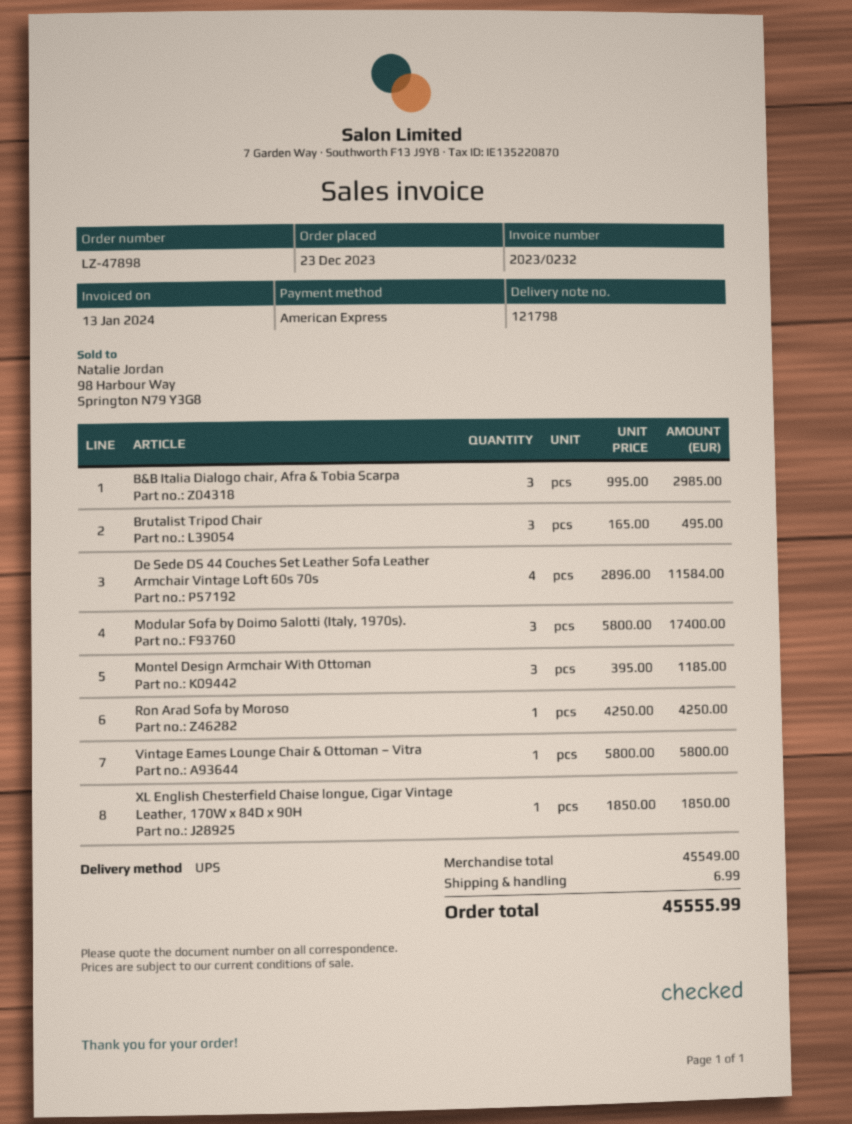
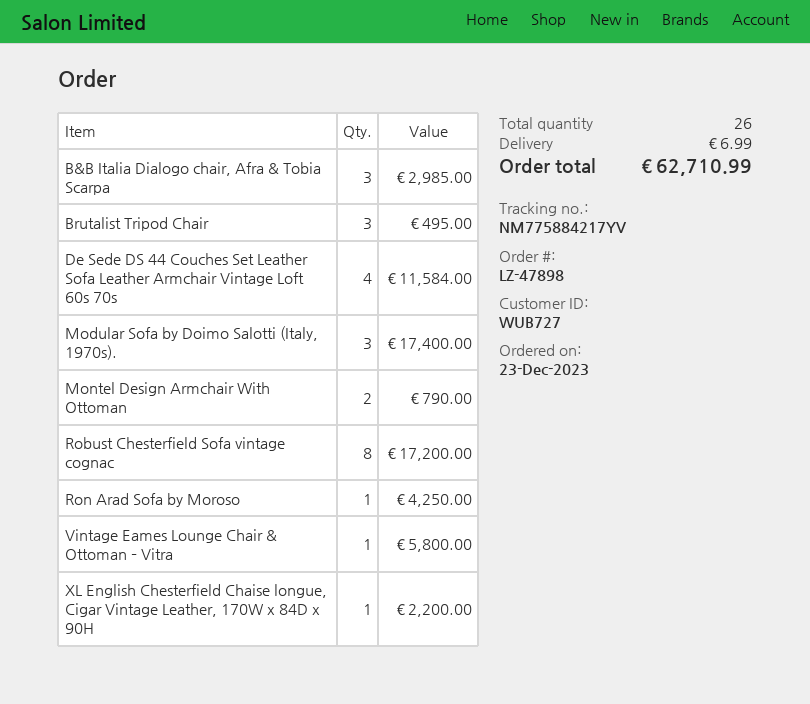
Montel Design Armchair With Ottoman: 3 for 1185.00 -> 2 for 790.00
XL English Chesterfield Chaise longue, Cigar Vintage Leather, 170W x 84D x 90H: 1 for 1850.00 -> 1 for 2200.00
Robust Chesterfield Sofa vintage cognac: none -> 8 for 17200.00
total: 45555.99 -> 62710.99

